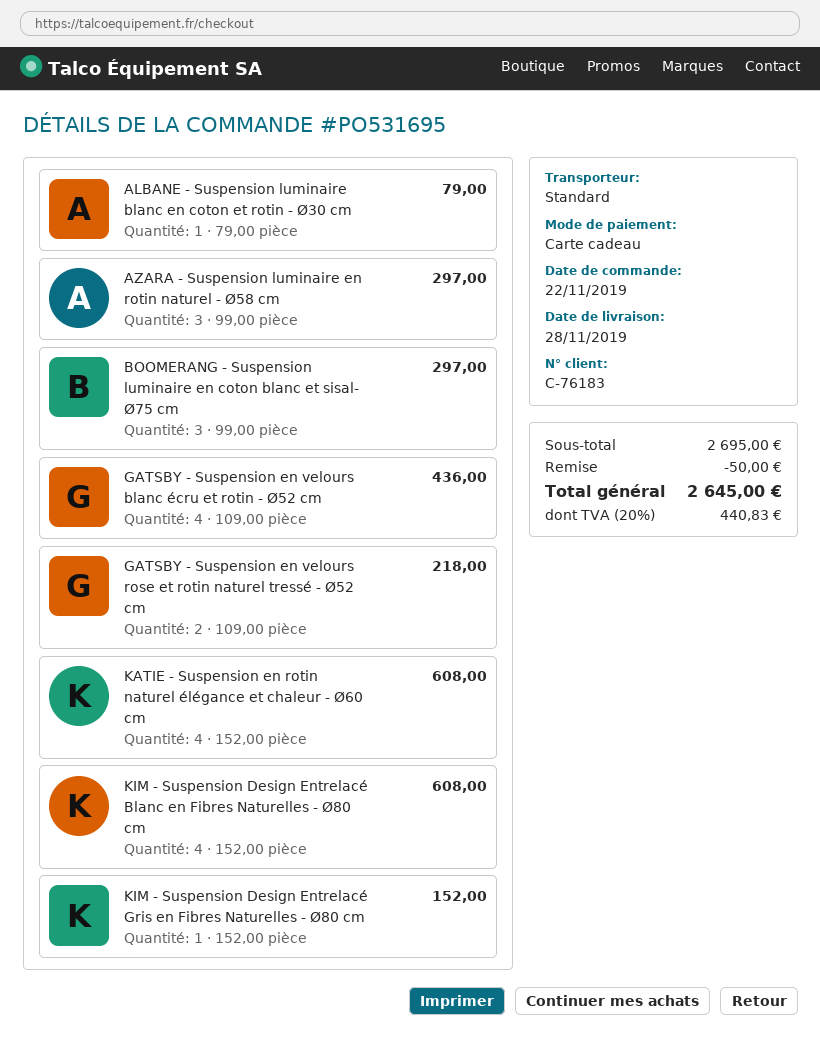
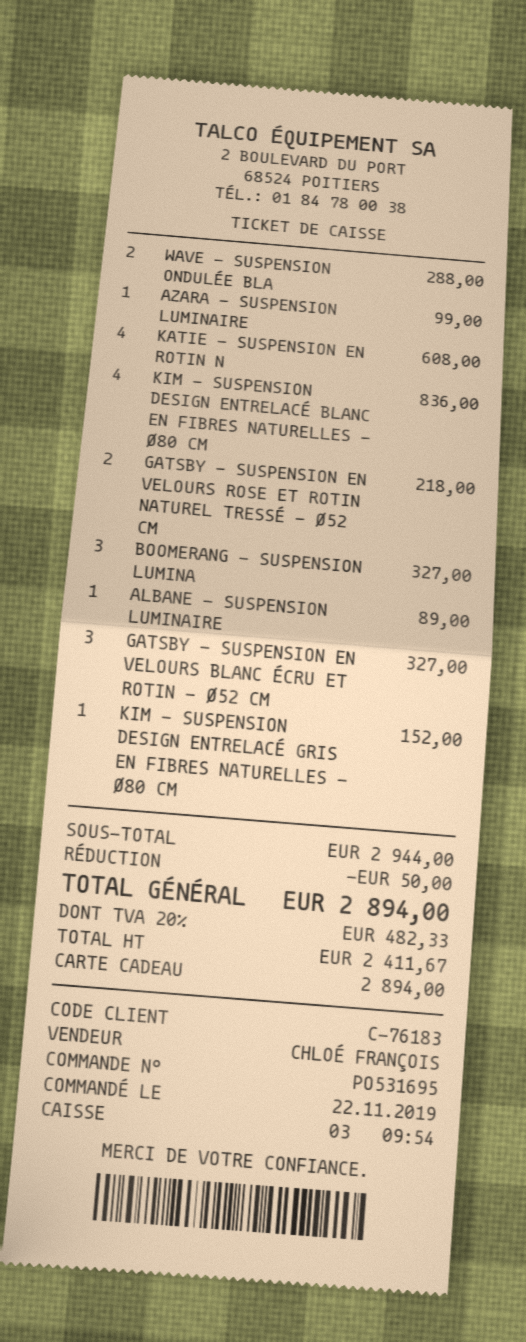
ALBANE - Suspension luminaire blanc en coton et rotin - Ø30 cm: 1 for 79.00 -> 1 for 89.00
AZARA - Suspension luminaire en rotin naturel - Ø58 cm: 3 for 297.00 -> 1 for 99.00
BOOMERANG - Suspension luminaire en coton blanc et sisal- Ø75 cm: 3 for 297.00 -> 3 for 327.00
GATSBY - Suspension en velours blanc écru et rotin - Ø52 cm: 4 for 436.00 -> 3 for 327.00
KIM - Suspension Design Entrelacé Blanc en Fibres Naturelles - Ø80 cm: 4 for 608.00 -> 4 for 836.00
WAVE - SUSPENSION ONDULÉE BLA: none -> 2 for 288.00
subtotal: 2695.00 -> 2944.00
tax: 20% = 440.83 -> 20% = 482.33
total: 2645.00 -> 2894.00

